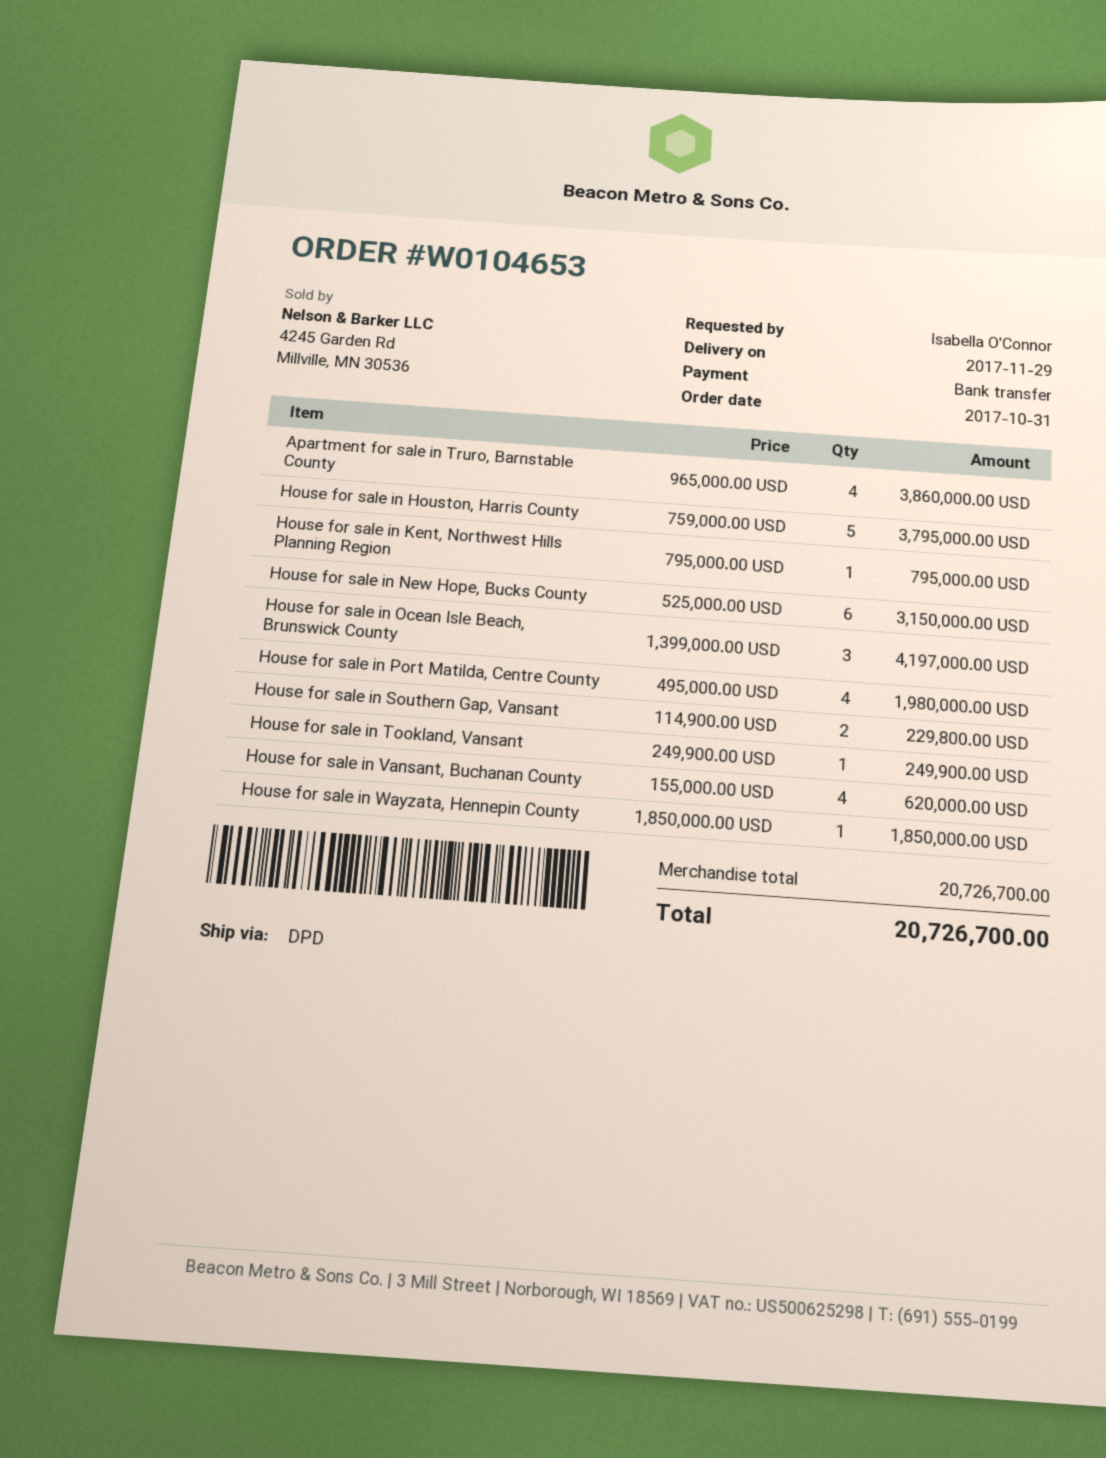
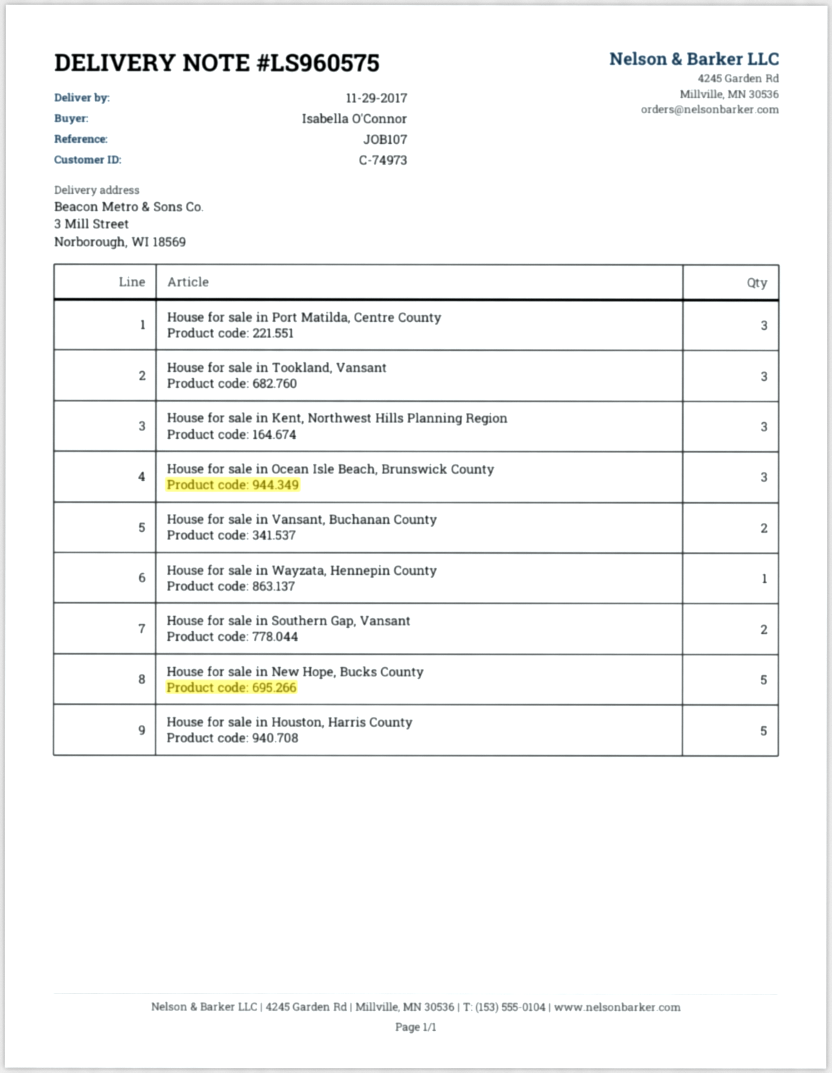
Apartment for sale in Truro, Barnstable County: 4 -> none
House for sale in Kent, Northwest Hills Planning Region: 1 -> 3
House for sale in New Hope, Bucks County: 6 -> 5
House for sale in Port Matilda, Centre County: 4 -> 3
House for sale in Tookland, Vansant: 1 -> 3
House for sale in Vansant, Buchanan County: 4 -> 2

